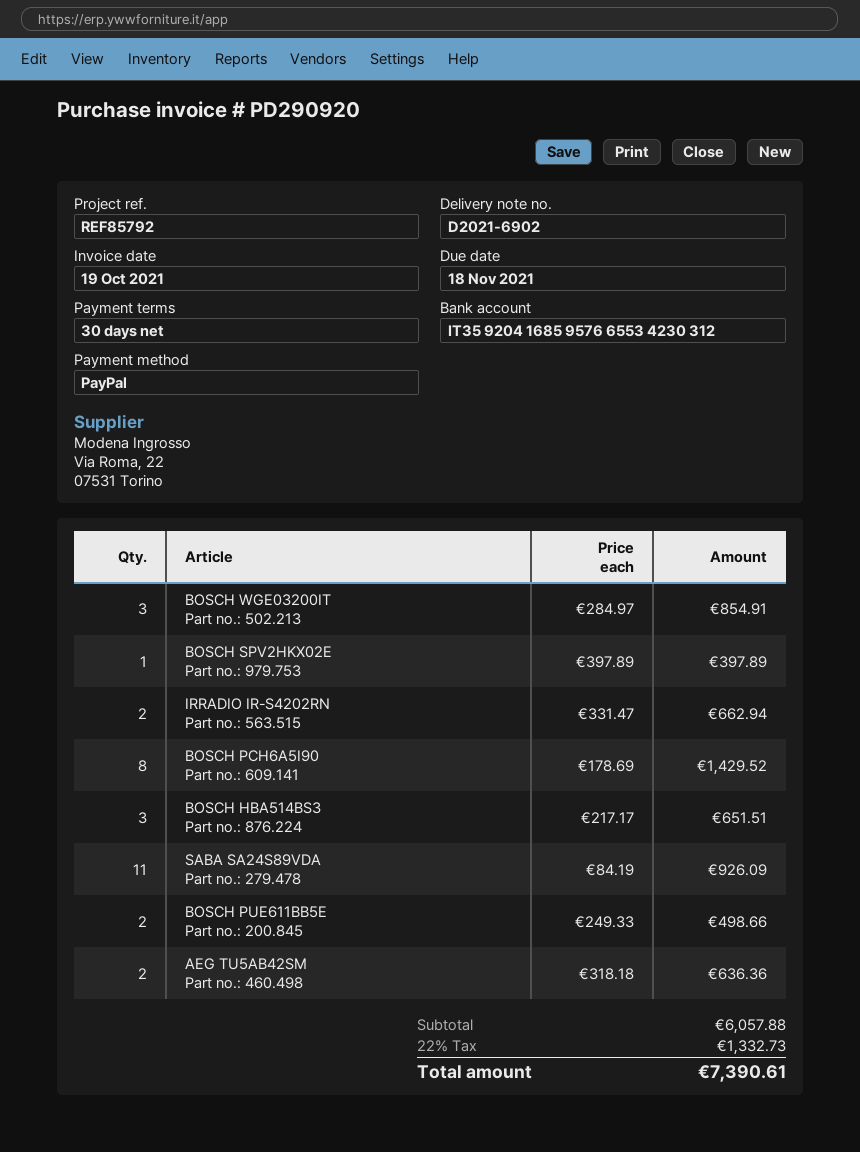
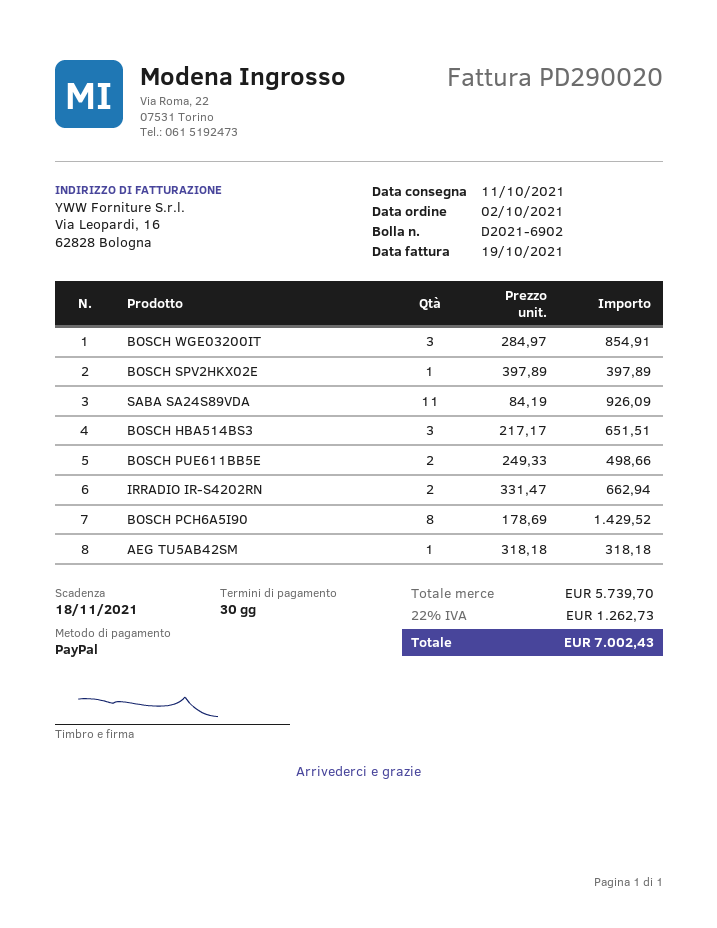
invoice number: PD290920 -> PD290020
AEG TU5AB42SM: 2 x 318.18 = 636.36 -> 1 x 318.18 = 318.18
subtotal: 6057.88 -> 5739.70
tax: 22% = 1332.73 -> 22% = 1262.73
total: 7390.61 -> 7002.43

